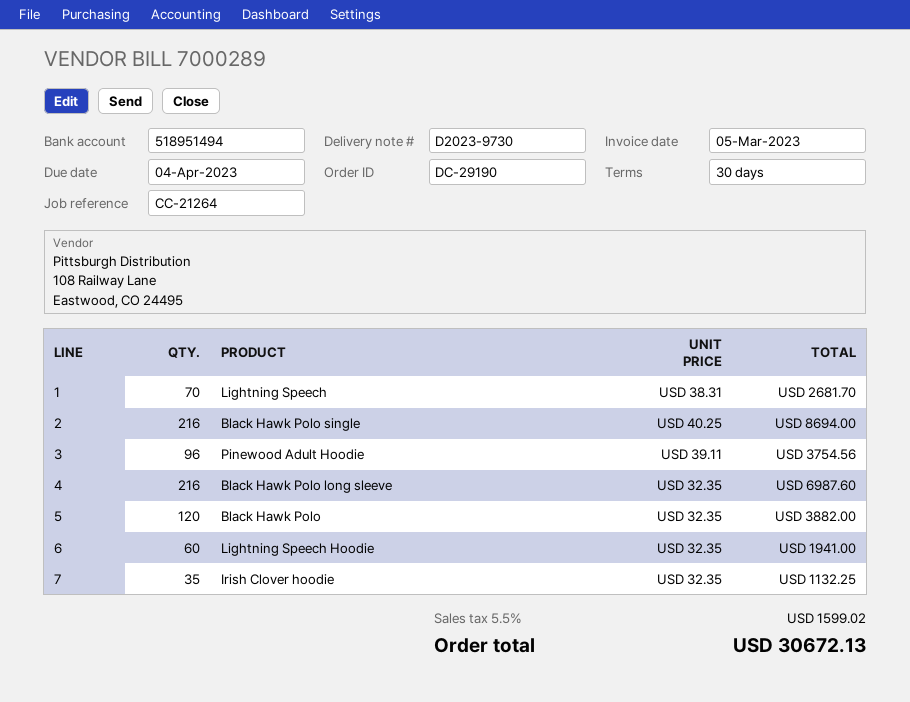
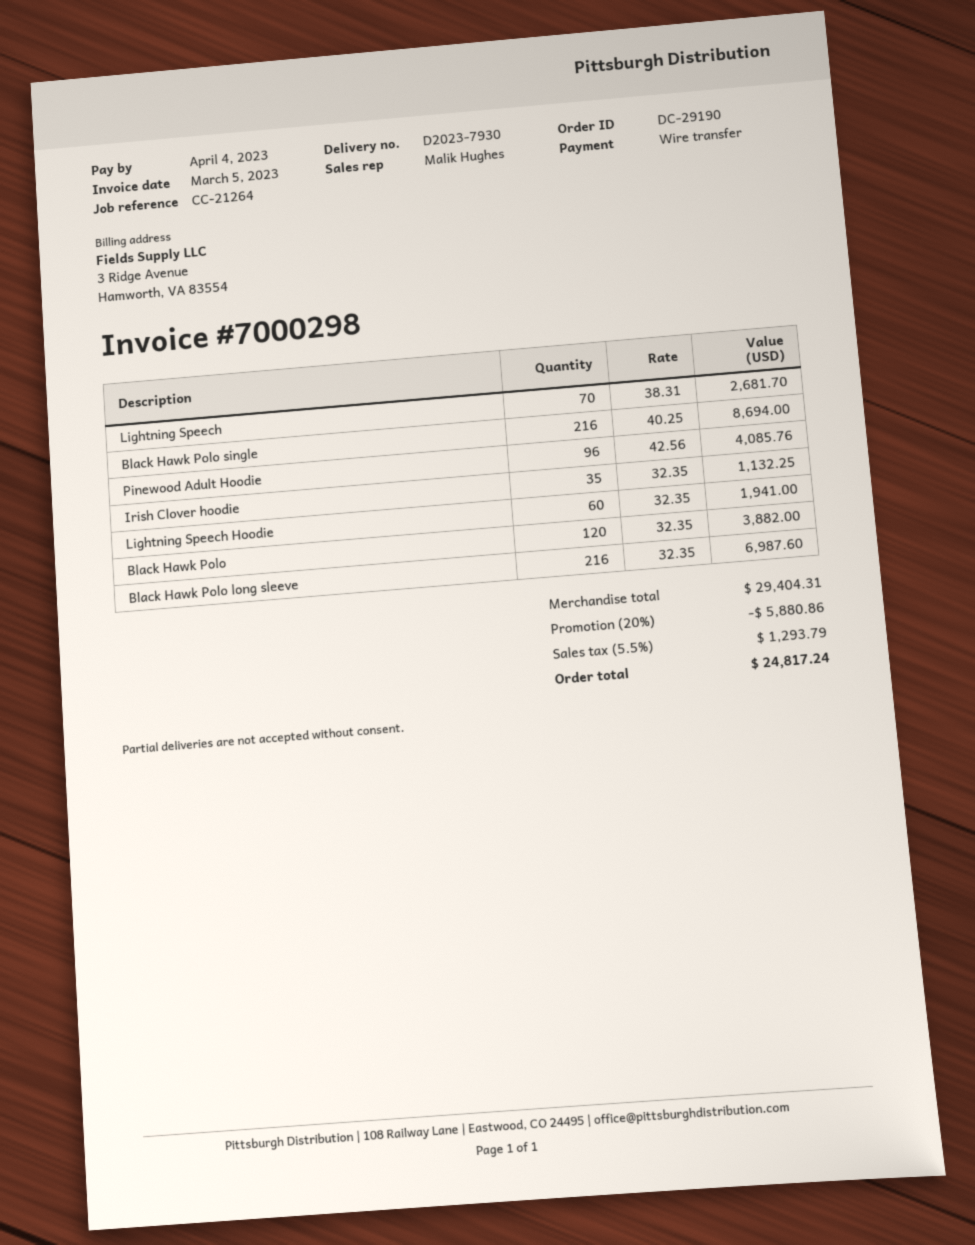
delivery note number: D2023-9730 -> D2023-7930
invoice number: 7000289 -> 7000298
Pinewood Adult Hoodie: 96 x 39.11 = 3754.56 -> 96 x 42.56 = 4085.76
discount: none -> 20% = 5880.86
tax: 5.5% = 1599.02 -> 5.5% = 1293.79
total: 30672.13 -> 24817.24

